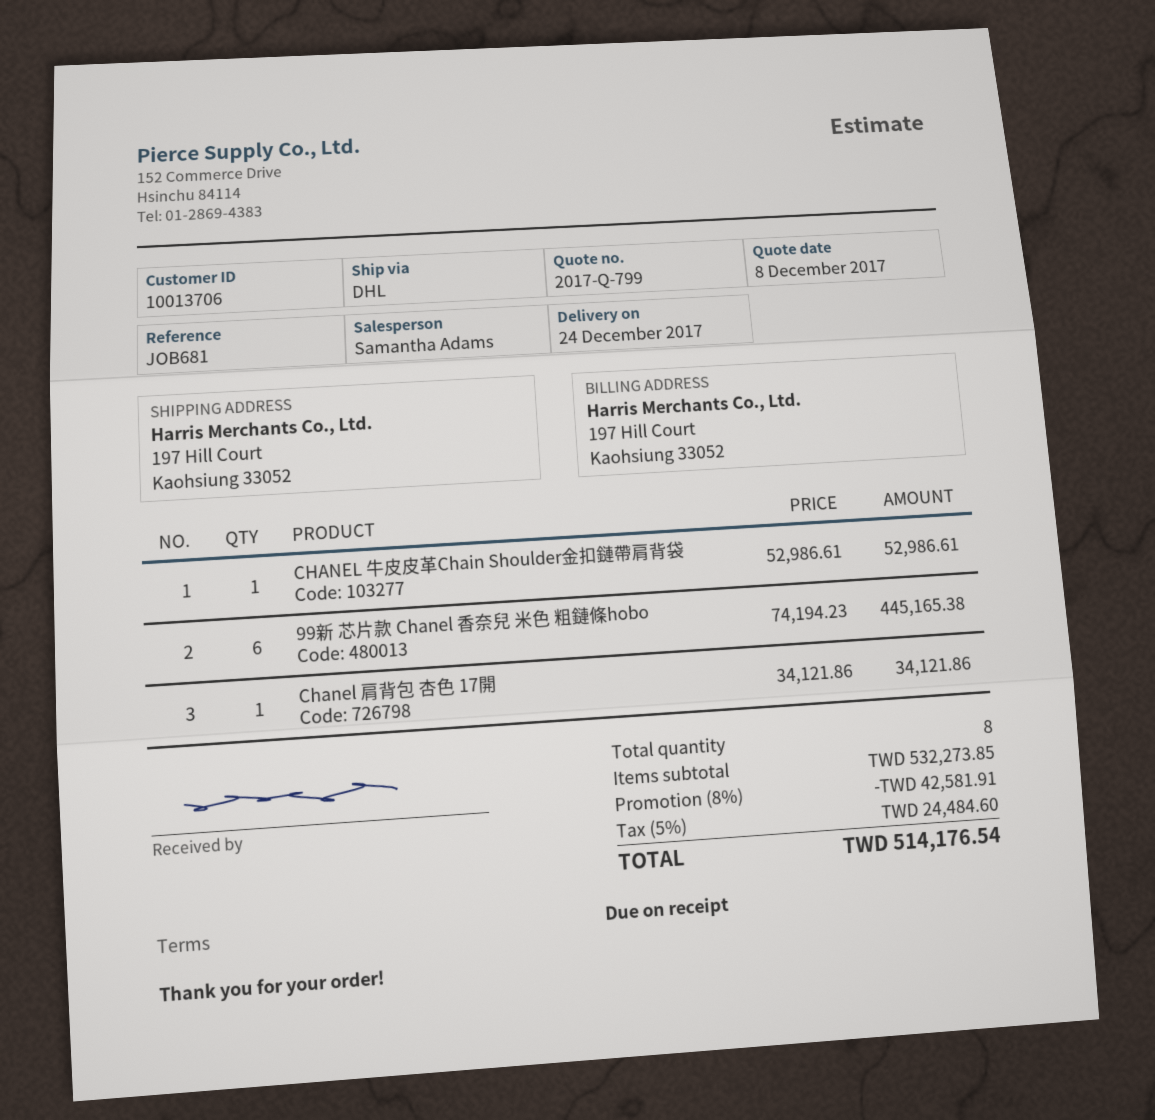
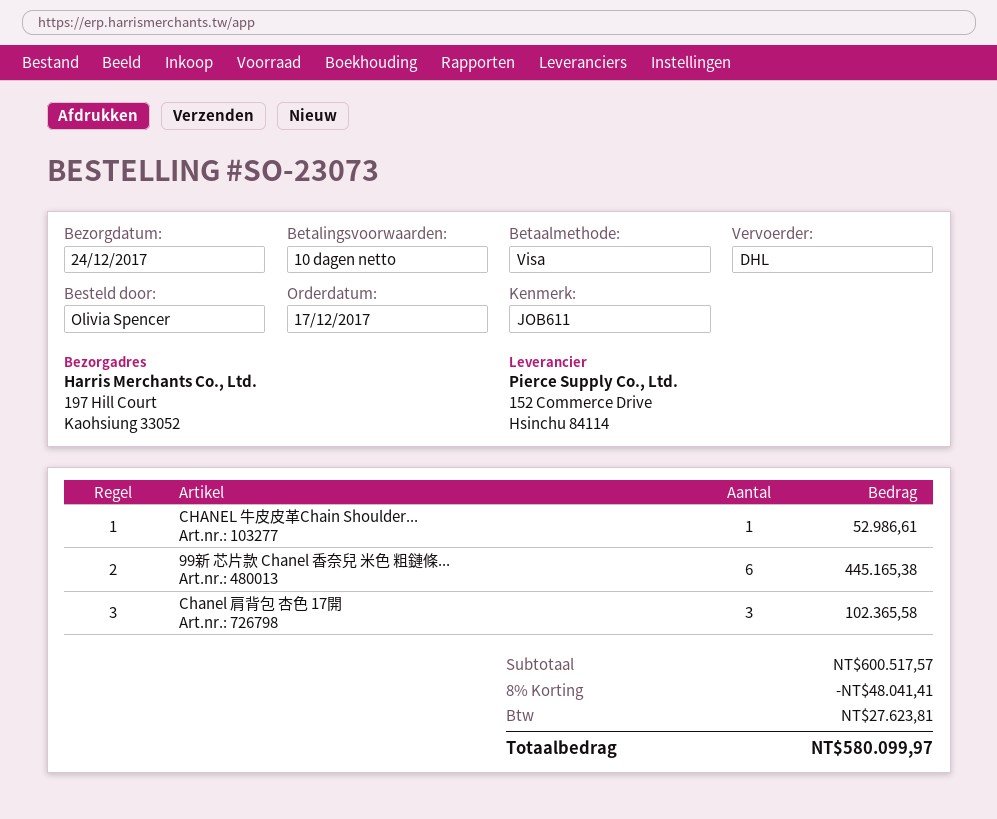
payment terms: on receipt -> 10 days
reference: JOB681 -> JOB611
Chanel 肩背包 杏色 17開: 1 for 34121.86 -> 3 for 102365.58
subtotal: 532273.85 -> 600517.57
discount: 8% = 42581.91 -> 8% = 48041.41
tax: 24484.60 -> 27623.81
total: 514176.54 -> 580099.97

